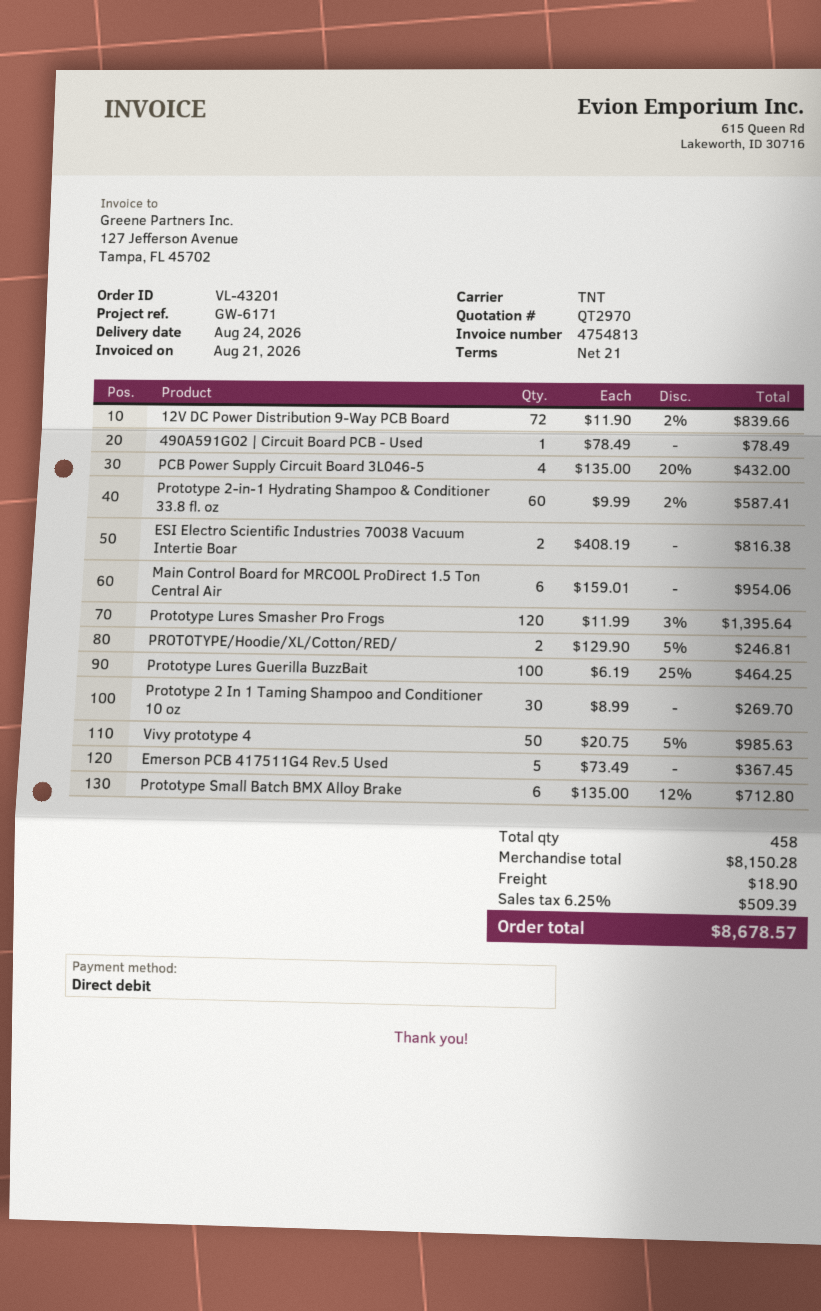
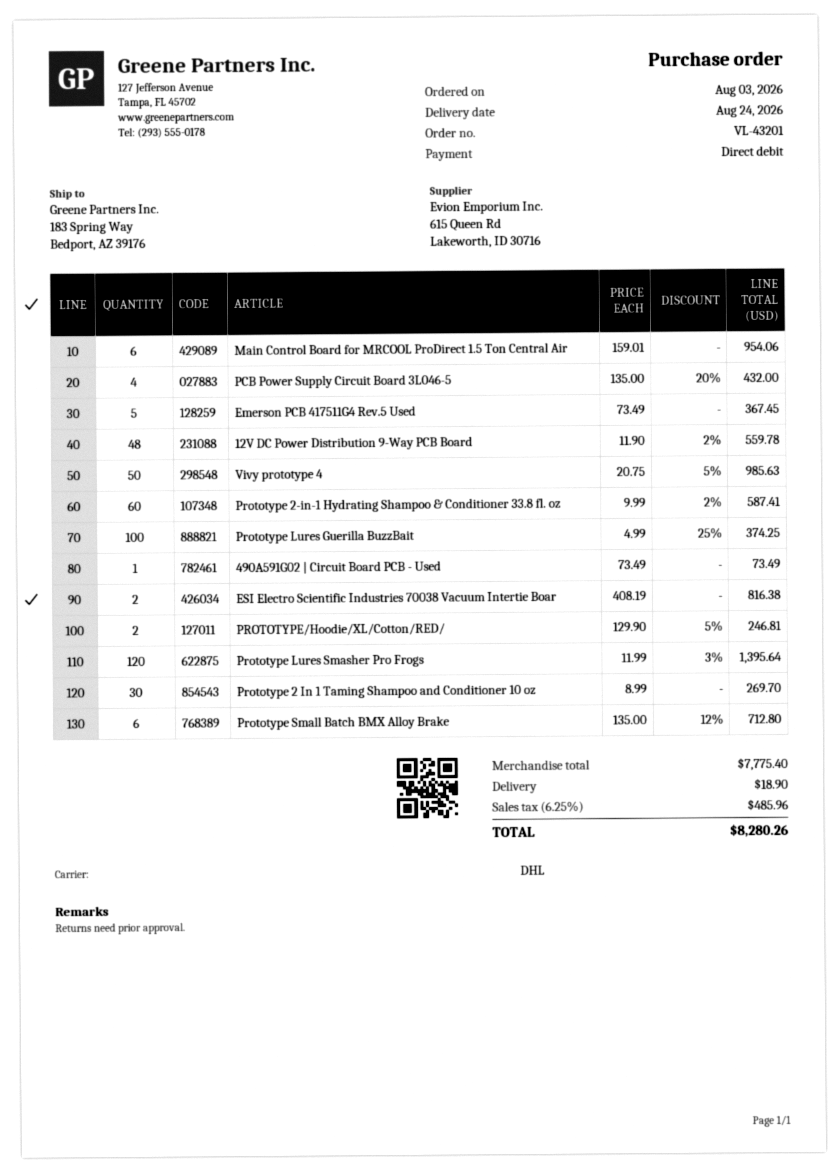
shipping method: TNT -> DHL
12V DC Power Distribution 9-Way PCB Board: 72 x 11.90 - 2% = 839.66 -> 48 x 11.90 - 2% = 559.78
490A591G02 | Circuit Board PCB - Used: 1 x 78.49 = 78.49 -> 1 x 73.49 = 73.49
Prototype Lures Guerilla BuzzBait: 100 x 6.19 - 25% = 464.25 -> 100 x 4.99 - 25% = 374.25
subtotal: 8150.28 -> 7775.40
tax: 6.25% = 509.39 -> 6.25% = 485.96
total: 8678.57 -> 8280.26

